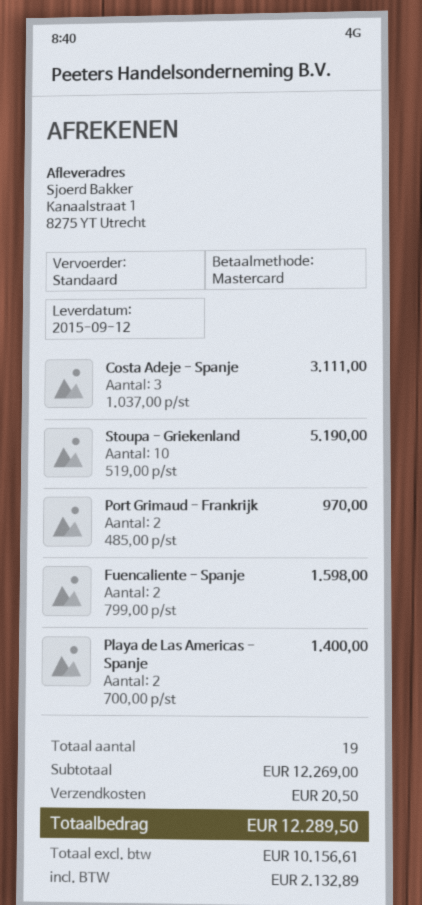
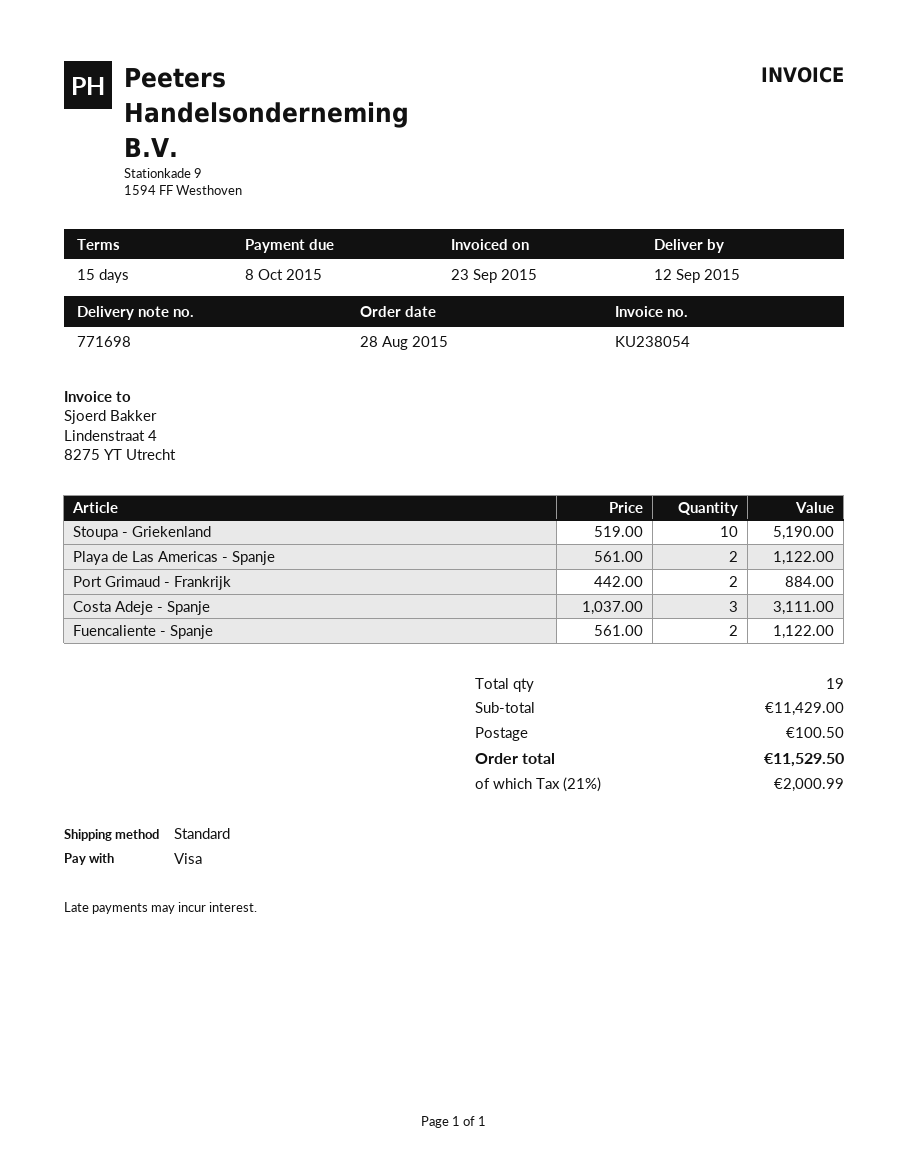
payment method: Mastercard -> Visa
Port Grimaud - Frankrijk: 2 x 485.00 = 970.00 -> 2 x 442.00 = 884.00
Fuencaliente - Spanje: 2 x 799.00 = 1598.00 -> 2 x 561.00 = 1122.00
Playa de Las Americas - Spanje: 2 x 700.00 = 1400.00 -> 2 x 561.00 = 1122.00
subtotal: 12269.00 -> 11429.00
shipping: 20.50 -> 100.50
tax: 2132.89 -> 2000.99
total: 12289.50 -> 11529.50

